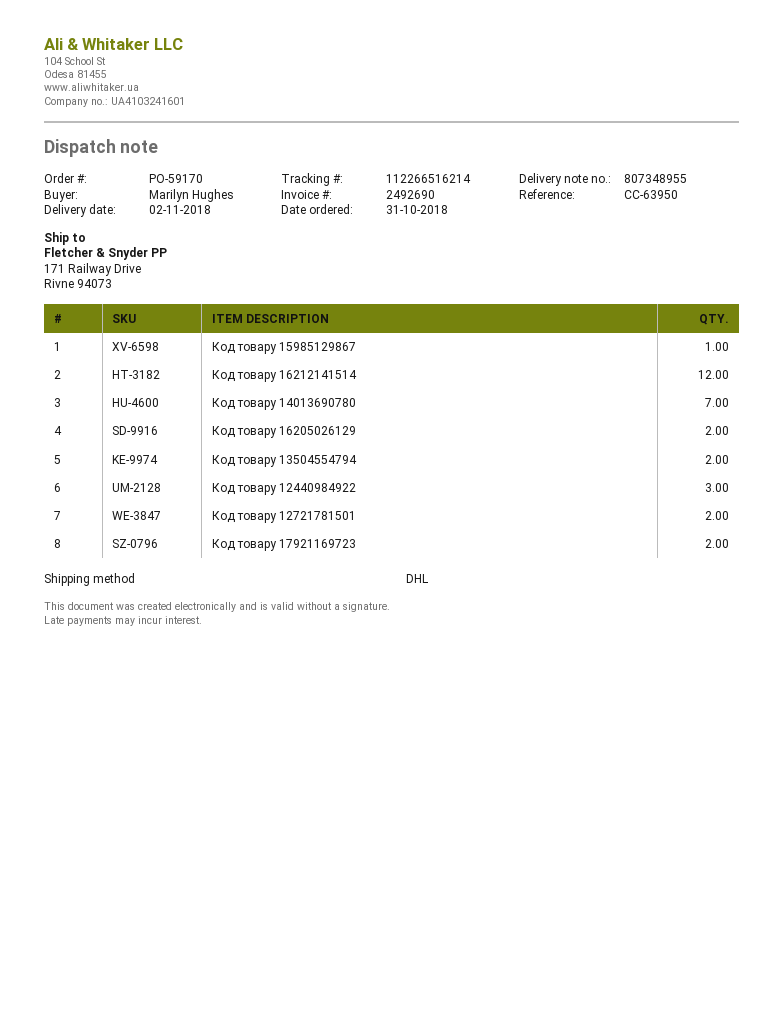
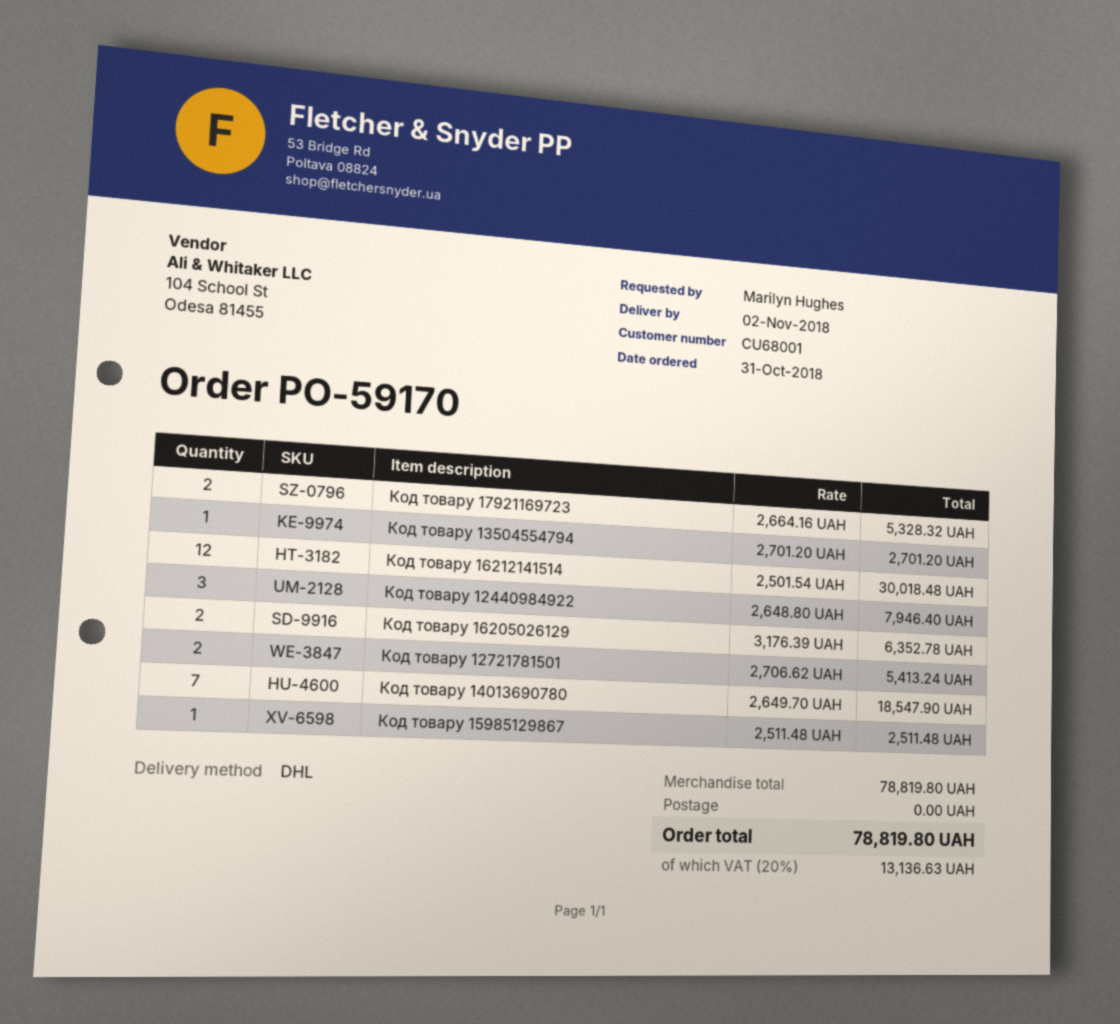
Код товару 13504554794: 2 -> 1

